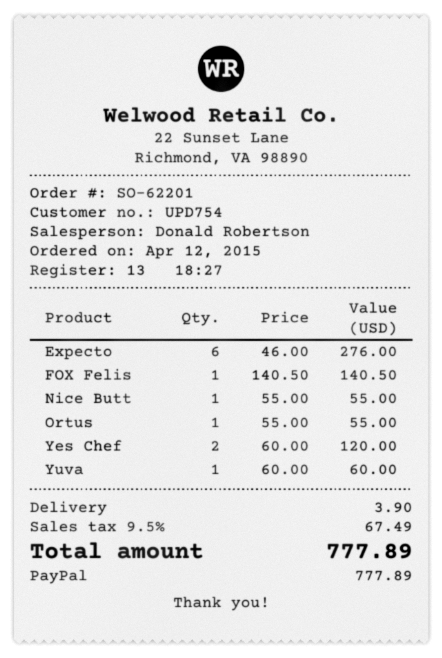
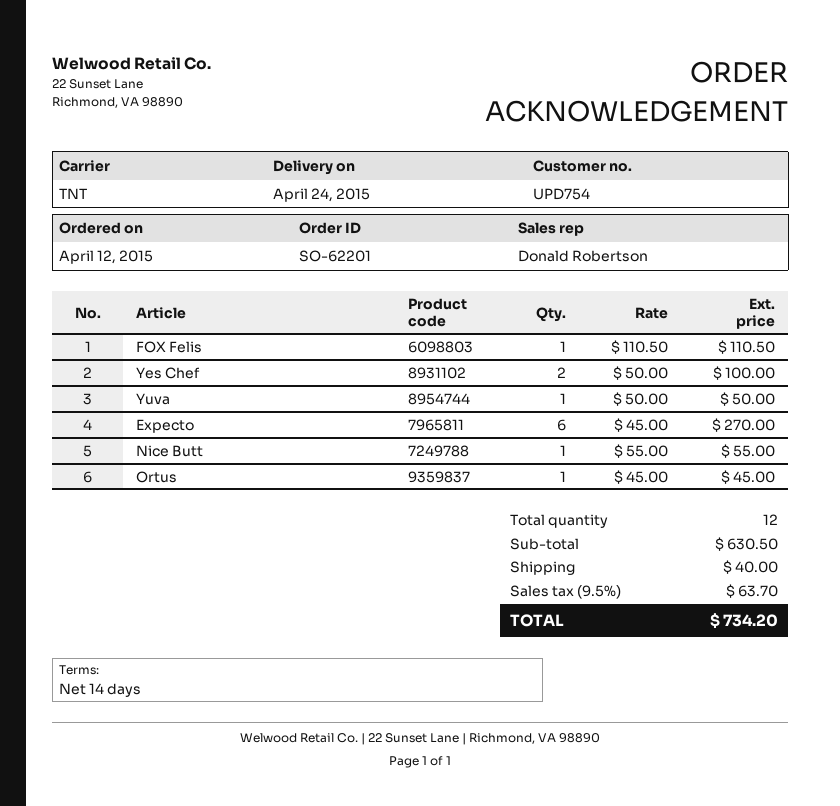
Expecto: 6 x 46.00 = 276.00 -> 6 x 45.00 = 270.00
FOX Felis: 1 x 140.50 = 140.50 -> 1 x 110.50 = 110.50
Ortus: 1 x 55.00 = 55.00 -> 1 x 45.00 = 45.00
Yes Chef: 2 x 60.00 = 120.00 -> 2 x 50.00 = 100.00
Yuva: 1 x 60.00 = 60.00 -> 1 x 50.00 = 50.00
shipping: 3.90 -> 40.00
tax: 9.5% = 67.49 -> 9.5% = 63.70
total: 777.89 -> 734.20

